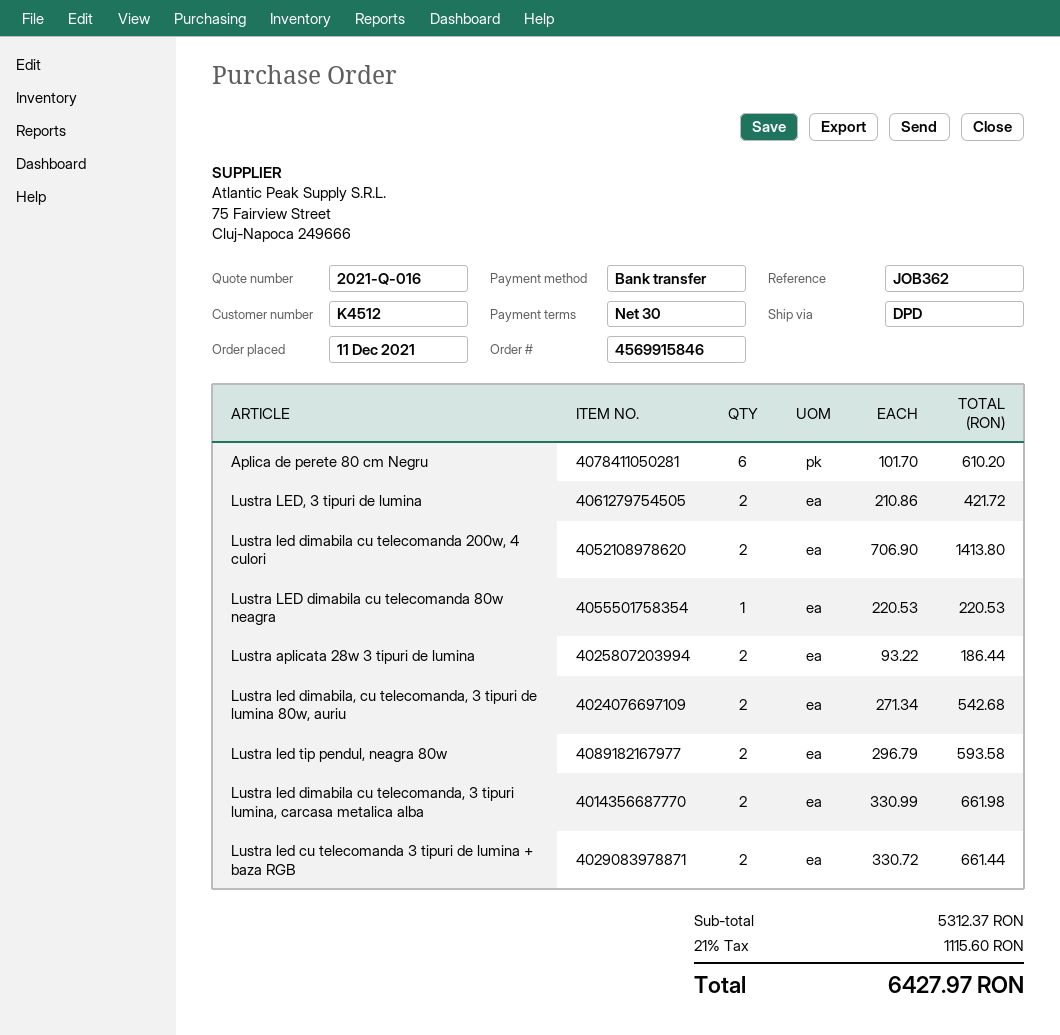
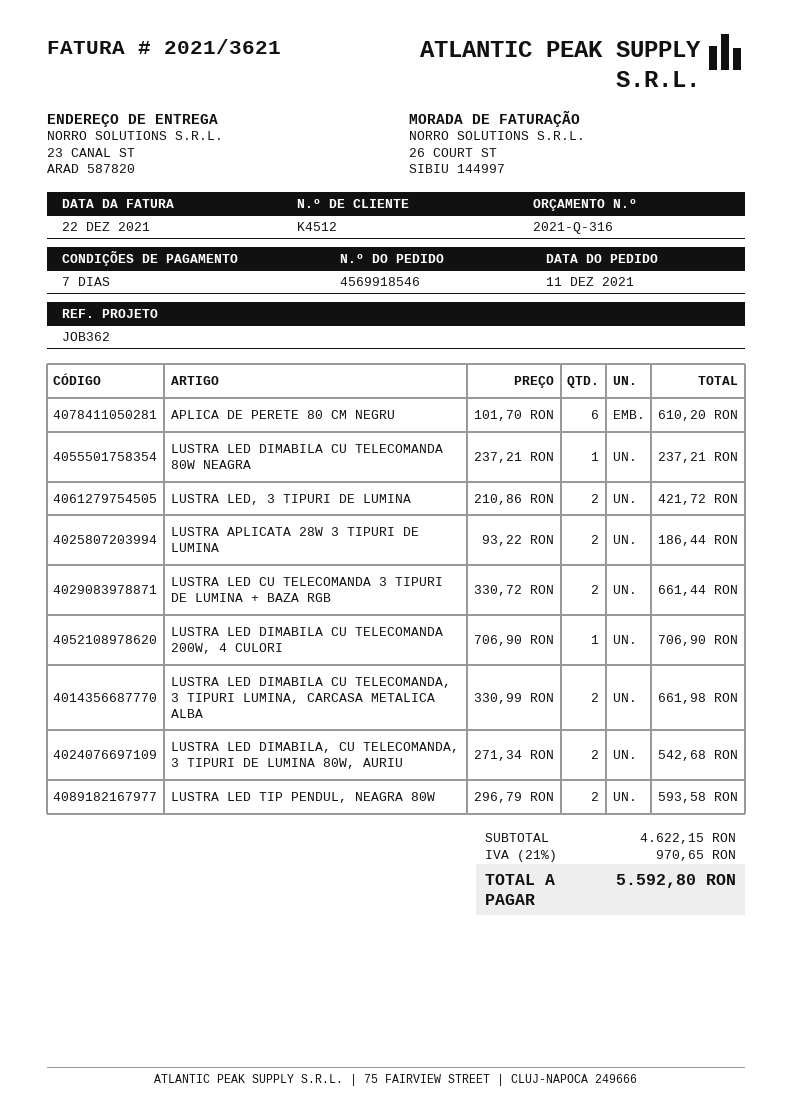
quote number: 2021-Q-016 -> 2021-Q-316
order number: 4569915846 -> 4569918546
payment terms: 30 days -> 7 days
Lustra led dimabila cu telecomanda 200w, 4 culori: 2 x 706.90 = 1413.80 -> 1 x 706.90 = 706.90
Lustra LED dimabila cu telecomanda 80w neagra: 1 x 220.53 = 220.53 -> 1 x 237.21 = 237.21
subtotal: 5312.37 -> 4622.15
tax: 21% = 1115.60 -> 21% = 970.65
total: 6427.97 -> 5592.80

